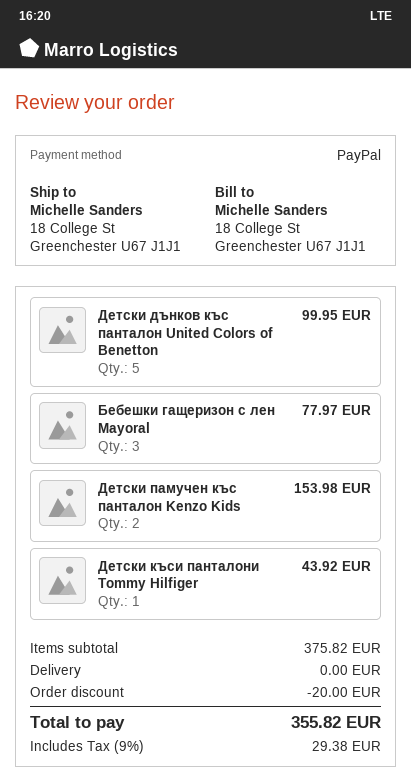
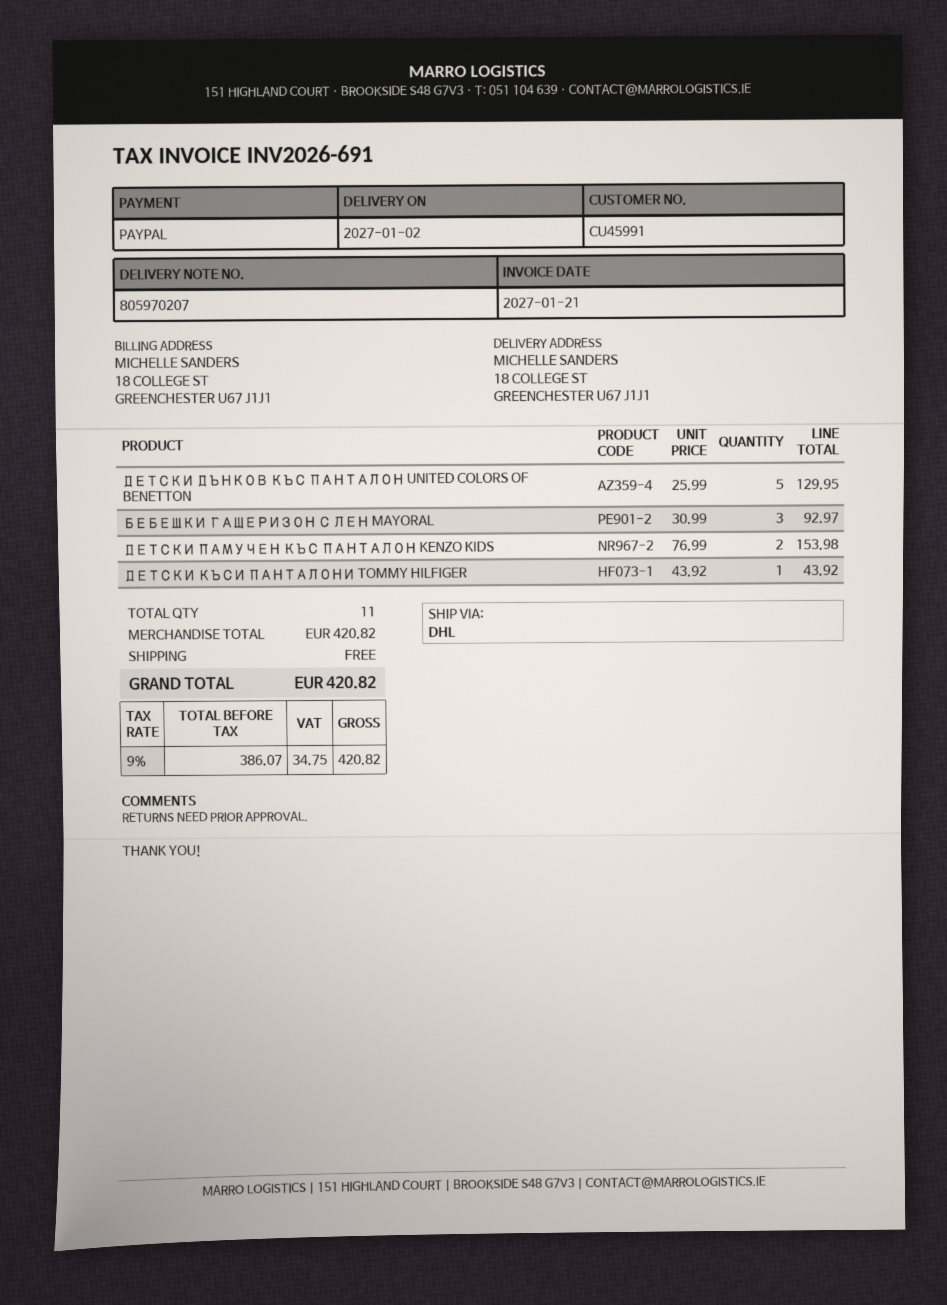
Детски дънков къс панталон United Colors of Benetton: 5 for 99.95 -> 5 for 129.95
Бебешки гащеризон с лен Mayoral: 3 for 77.97 -> 3 for 92.97
subtotal: 375.82 -> 420.82
discount: 20.00 -> none
tax: 9% = 29.38 -> 9% = 34.75
total: 355.82 -> 420.82

